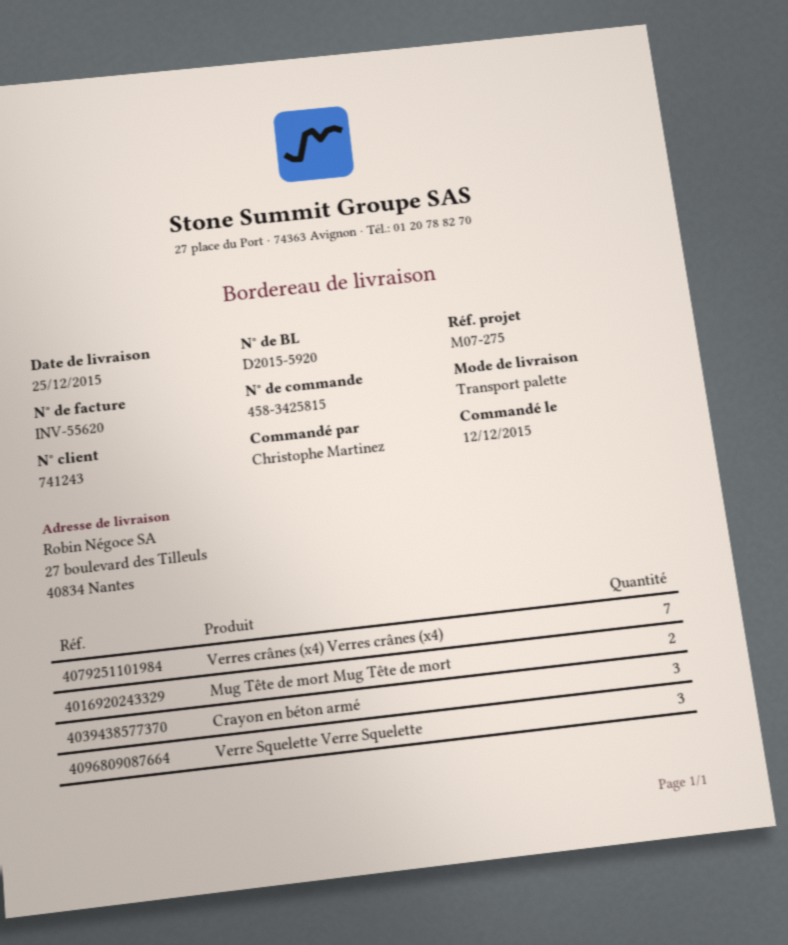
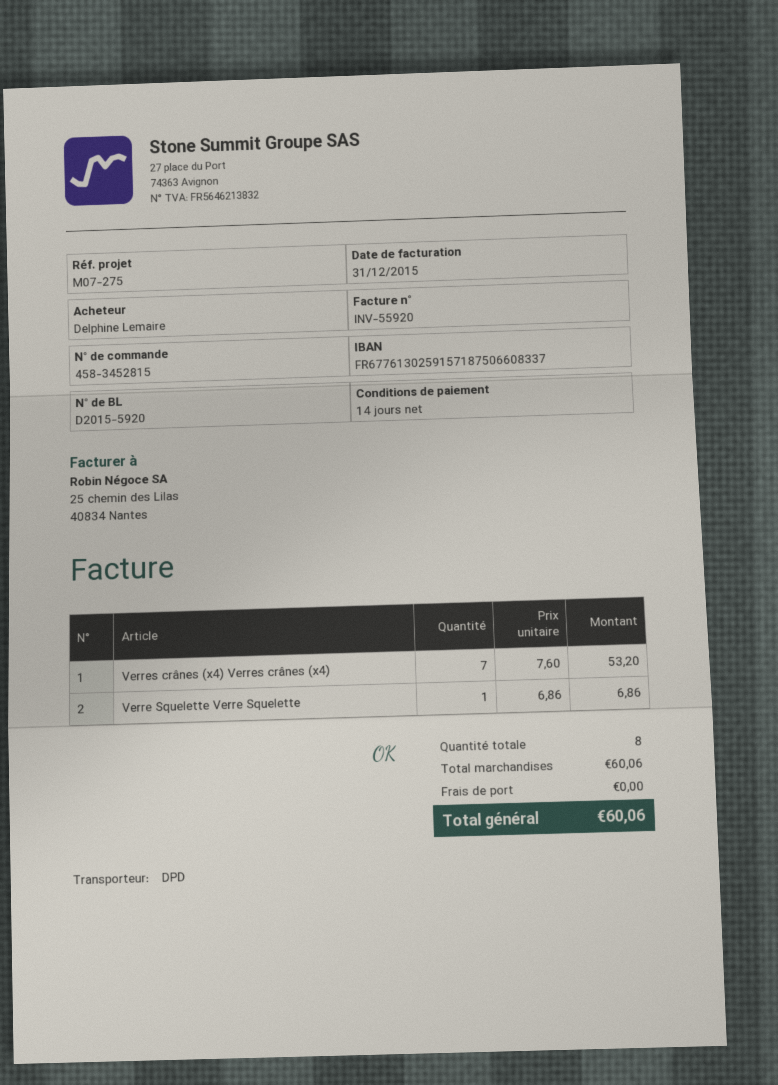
order number: 458-3425815 -> 458-3452815
invoice number: INV-55620 -> INV-55920
ordered by: Christophe Martinez -> Delphine Lemaire
shipping method: pallet freight -> DPD
Mug Tête de mort Mug Tête de mort: 2 -> none
Crayon en béton armé: 3 -> none
Verre Squelette Verre Squelette: 3 -> 1

